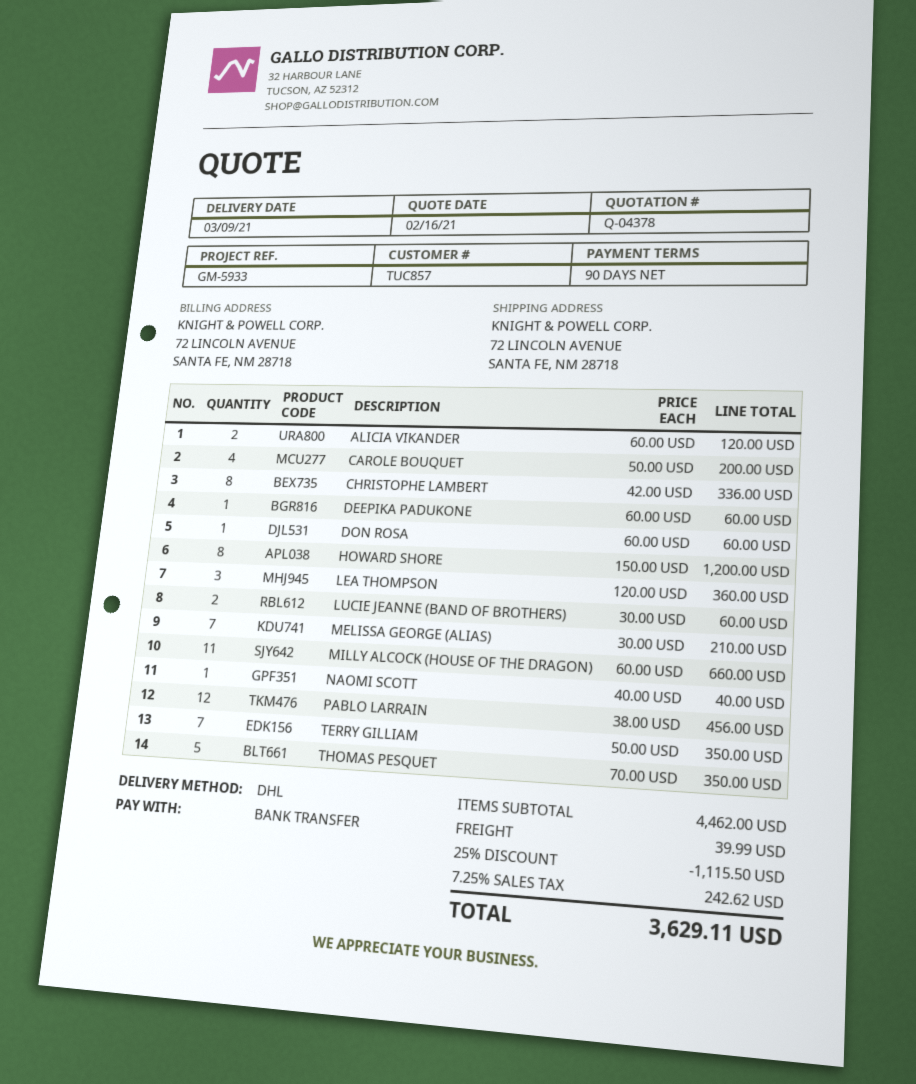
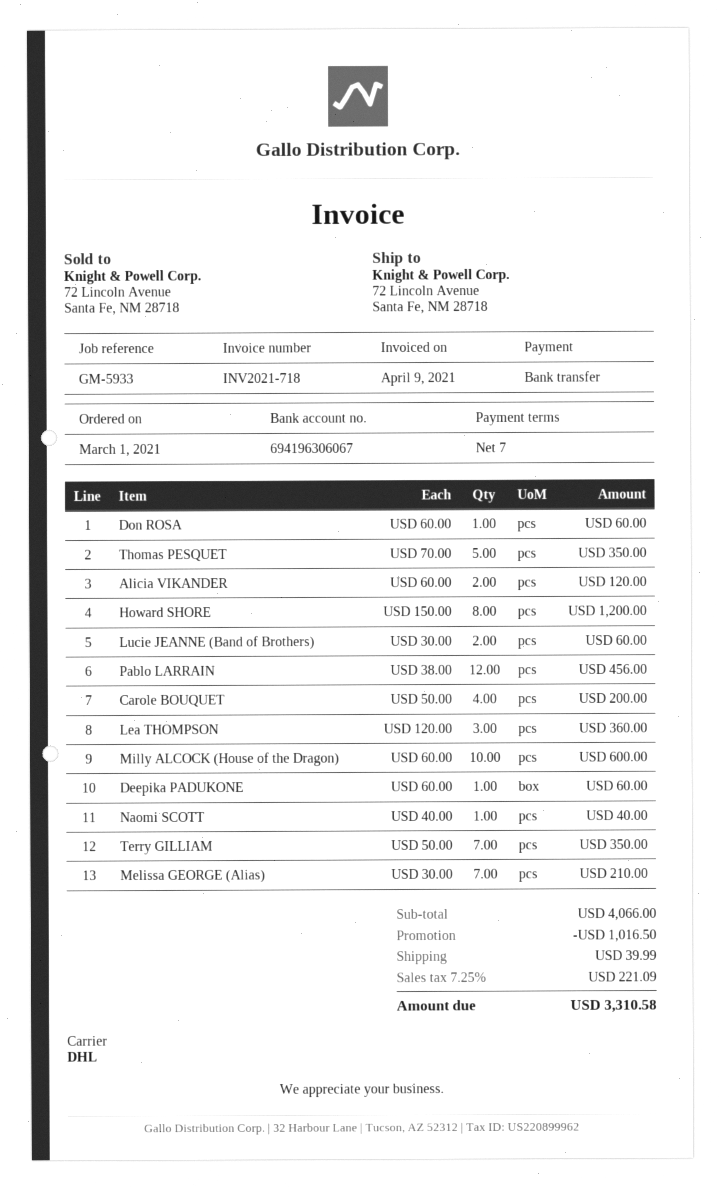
payment terms: 90 days -> 7 days
CHRISTOPHE LAMBERT: 8 x 42.00 = 336.00 -> none
MILLY ALCOCK (HOUSE OF THE DRAGON): 11 x 60.00 = 660.00 -> 10 x 60.00 = 600.00
subtotal: 4462.00 -> 4066.00
discount: 1115.50 -> 1016.50
tax: 7.25% = 242.62 -> 7.25% = 221.09
total: 3629.11 -> 3310.58

